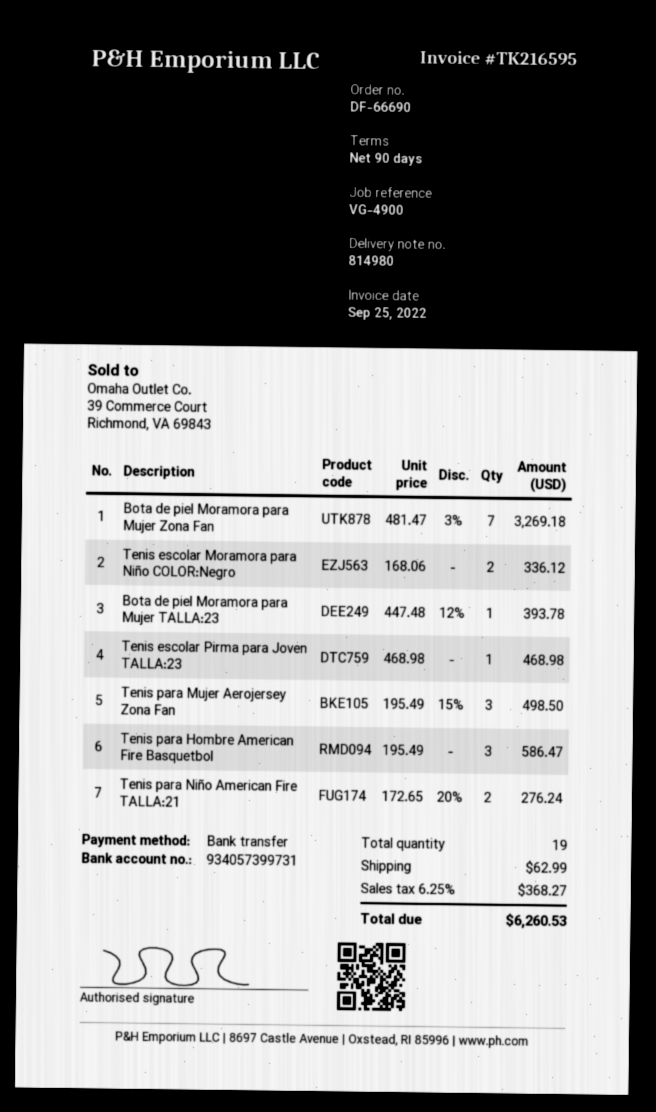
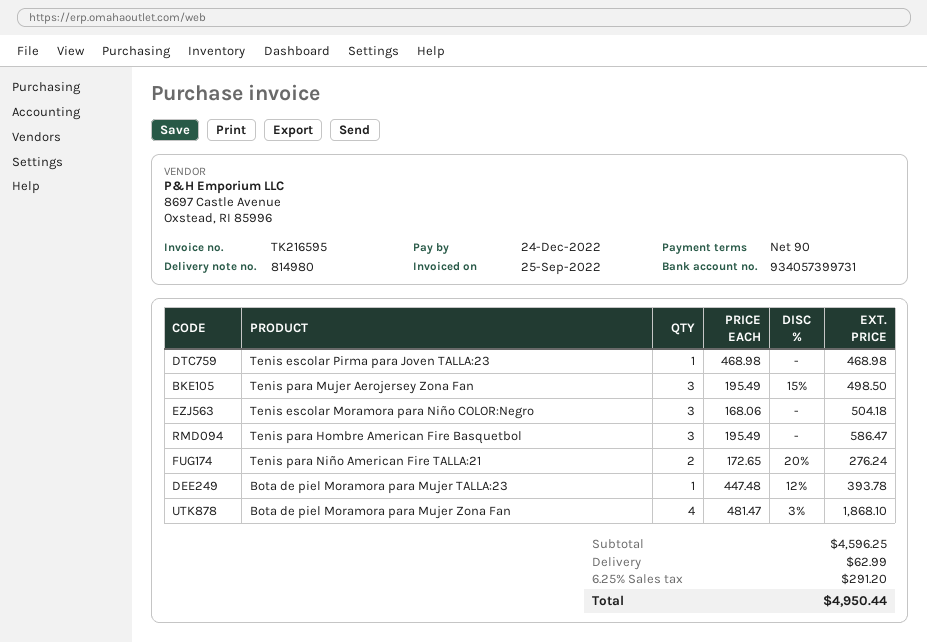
Bota de piel Moramora para Mujer Zona Fan: 7 x 481.47 - 3% = 3269.18 -> 4 x 481.47 - 3% = 1868.10
Tenis escolar Moramora para Niño COLOR:Negro: 2 x 168.06 = 336.12 -> 3 x 168.06 = 504.18
tax: 6.25% = 368.27 -> 6.25% = 291.20
total: 6260.53 -> 4950.44

